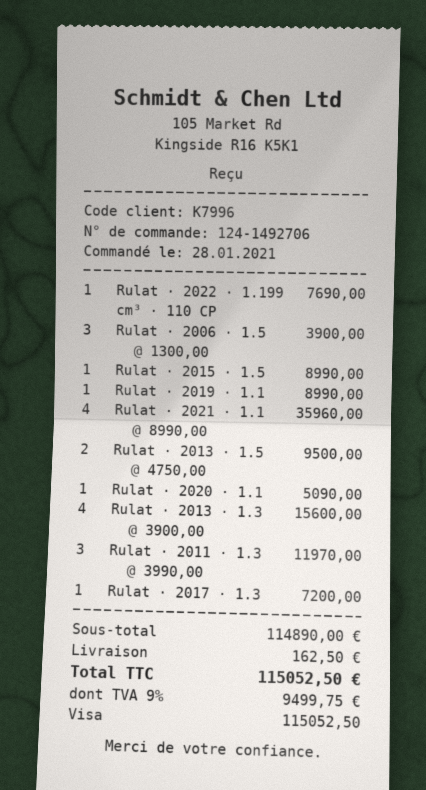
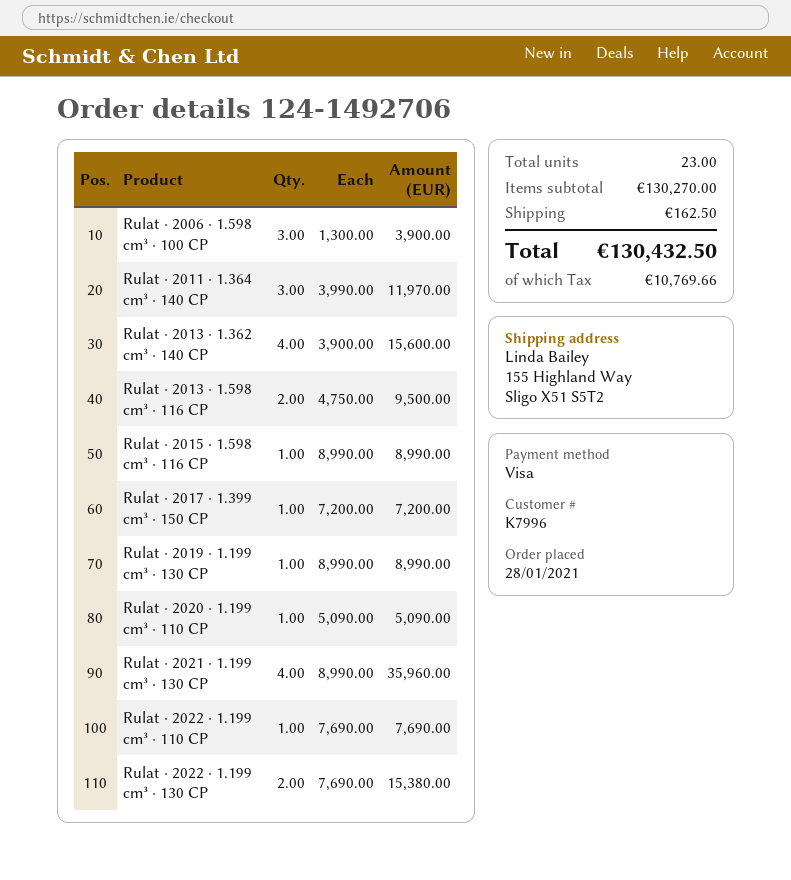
Rulat · 2022 · 1.199 cm³ · 130 CP: none -> 2 x 7690.00 = 15380.00
subtotal: 114890.00 -> 130270.00
tax: 9499.75 -> 10769.66
total: 115052.50 -> 130432.50

